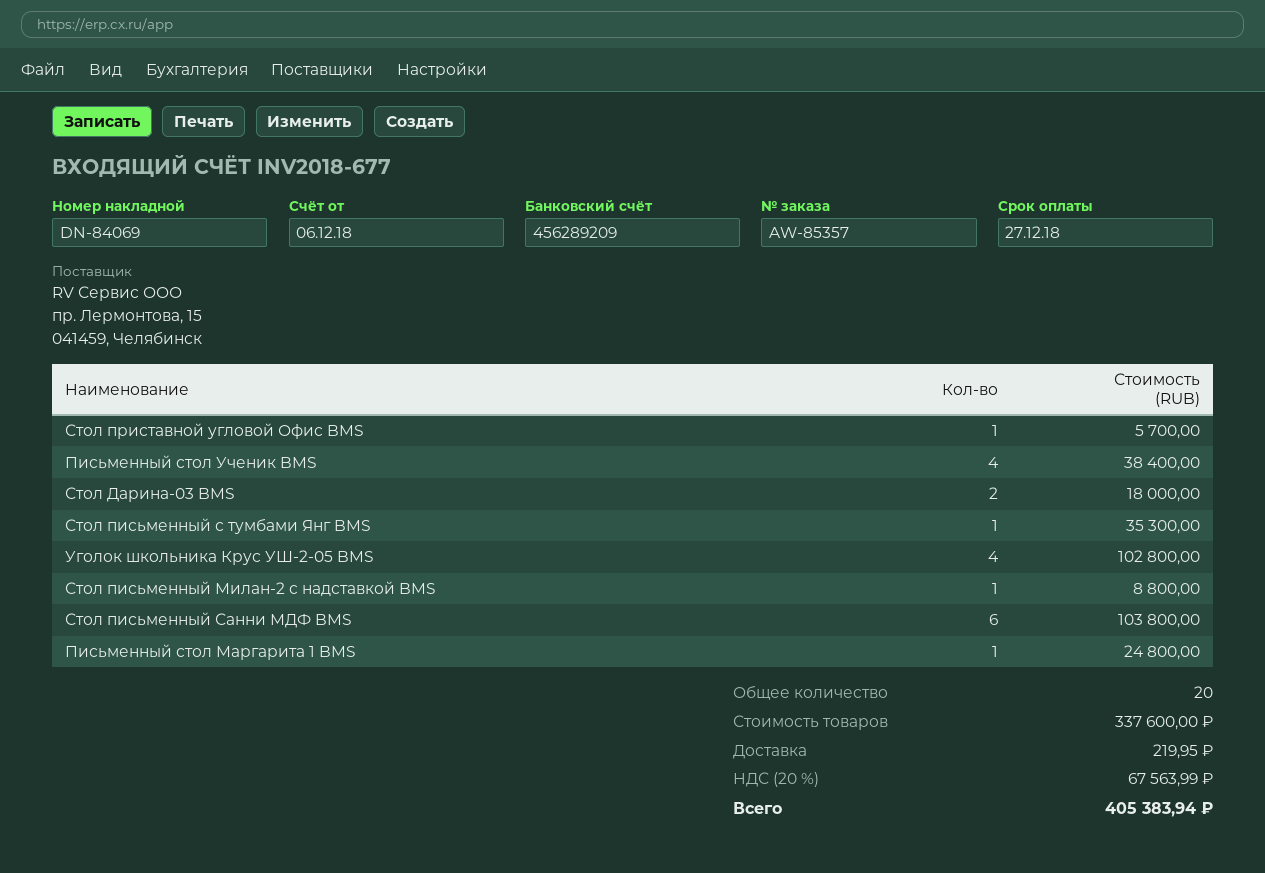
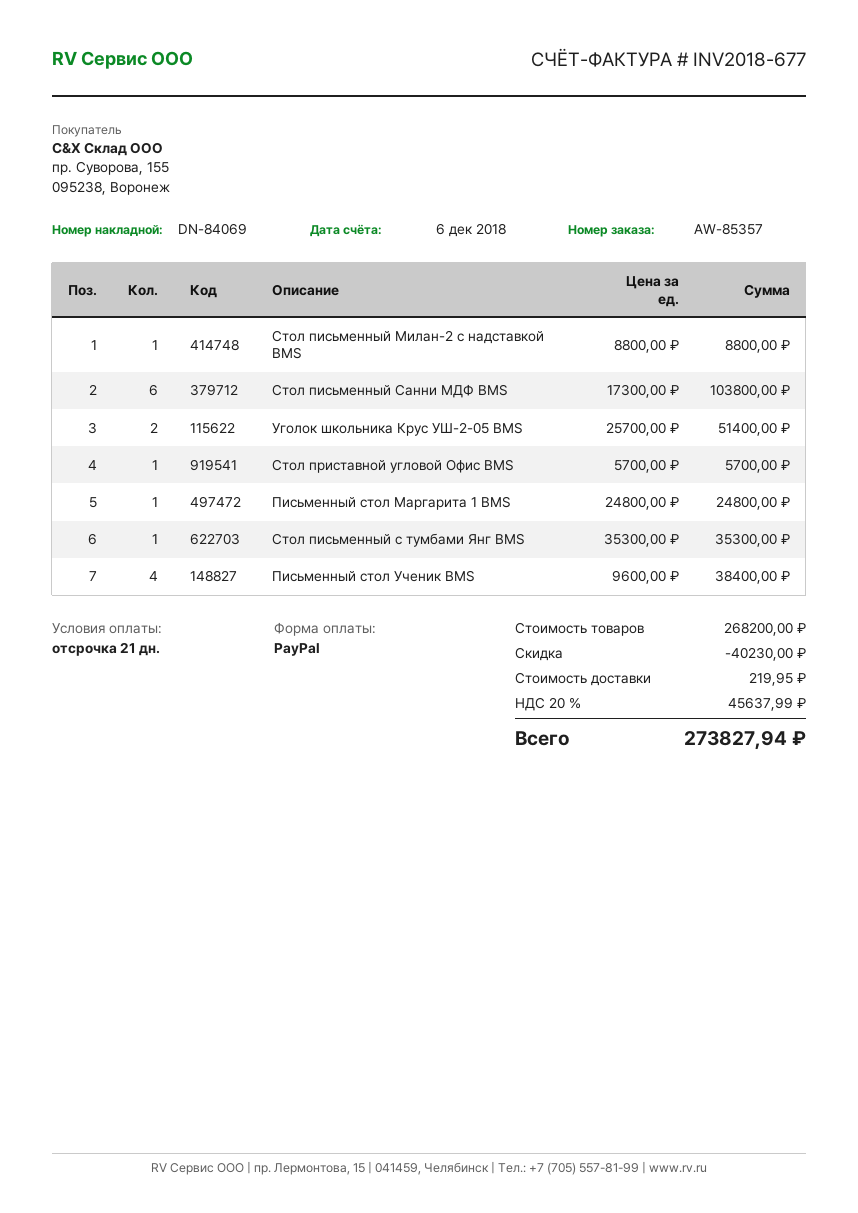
Стол Дарина-03 BMS: 2 for 18000.00 -> none
Уголок школьника Крус УШ-2-05 BMS: 4 for 102800.00 -> 2 for 51400.00
subtotal: 337600.00 -> 268200.00
discount: none -> 40230.00
tax: 20% = 67563.99 -> 20% = 45637.99
total: 405383.94 -> 273827.94

